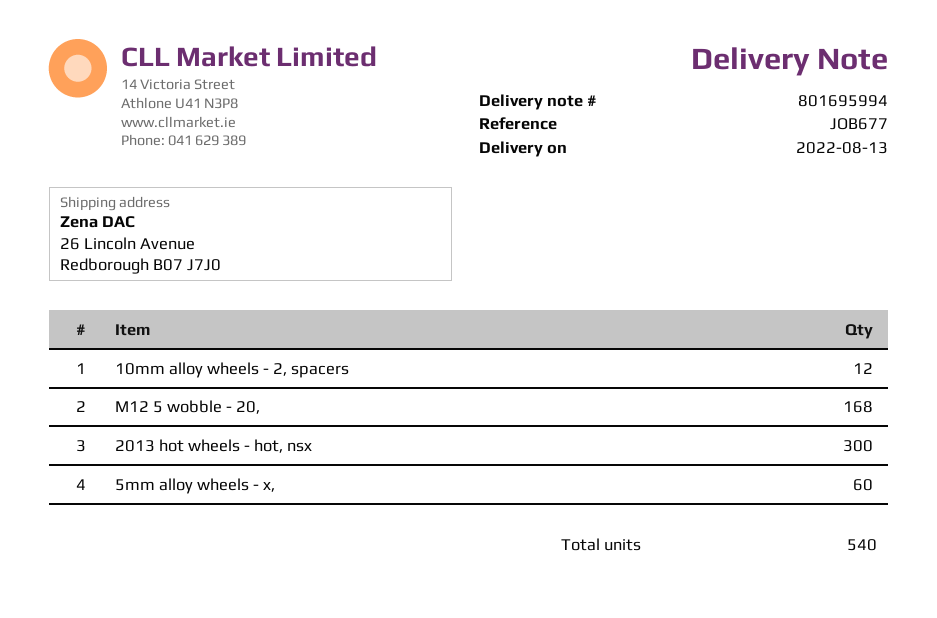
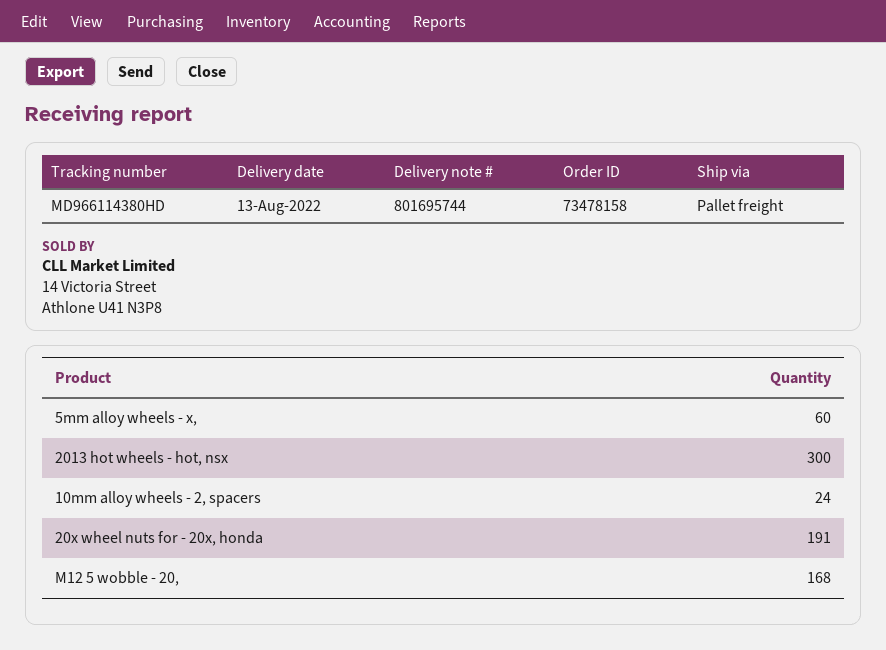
delivery note number: 801695994 -> 801695744
10mm alloy wheels - 2, spacers: 12 -> 24
20x wheel nuts for - 20x, honda: none -> 191

